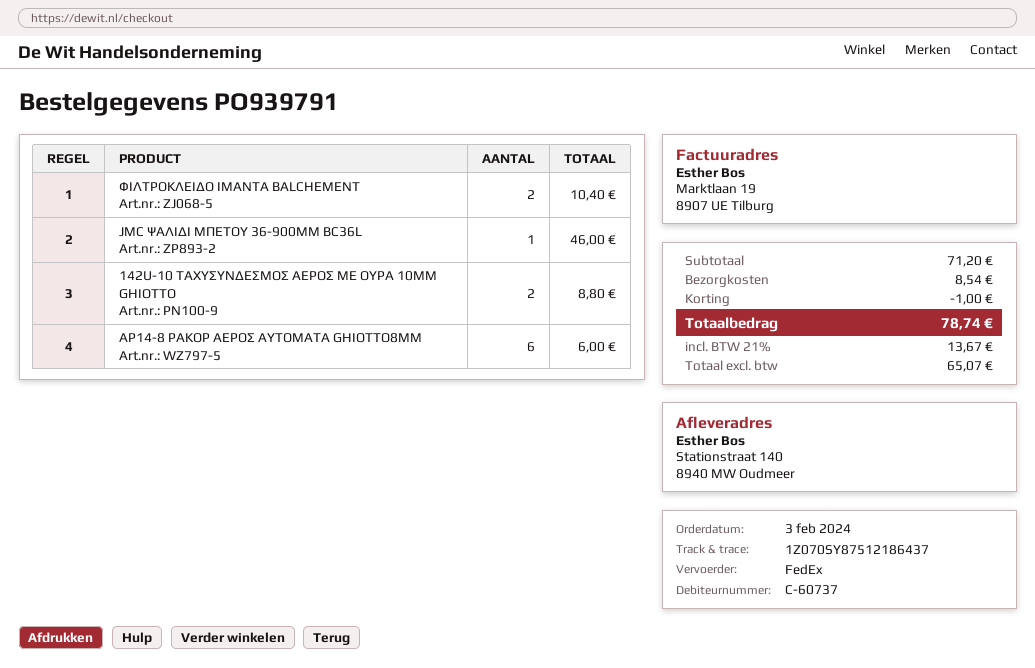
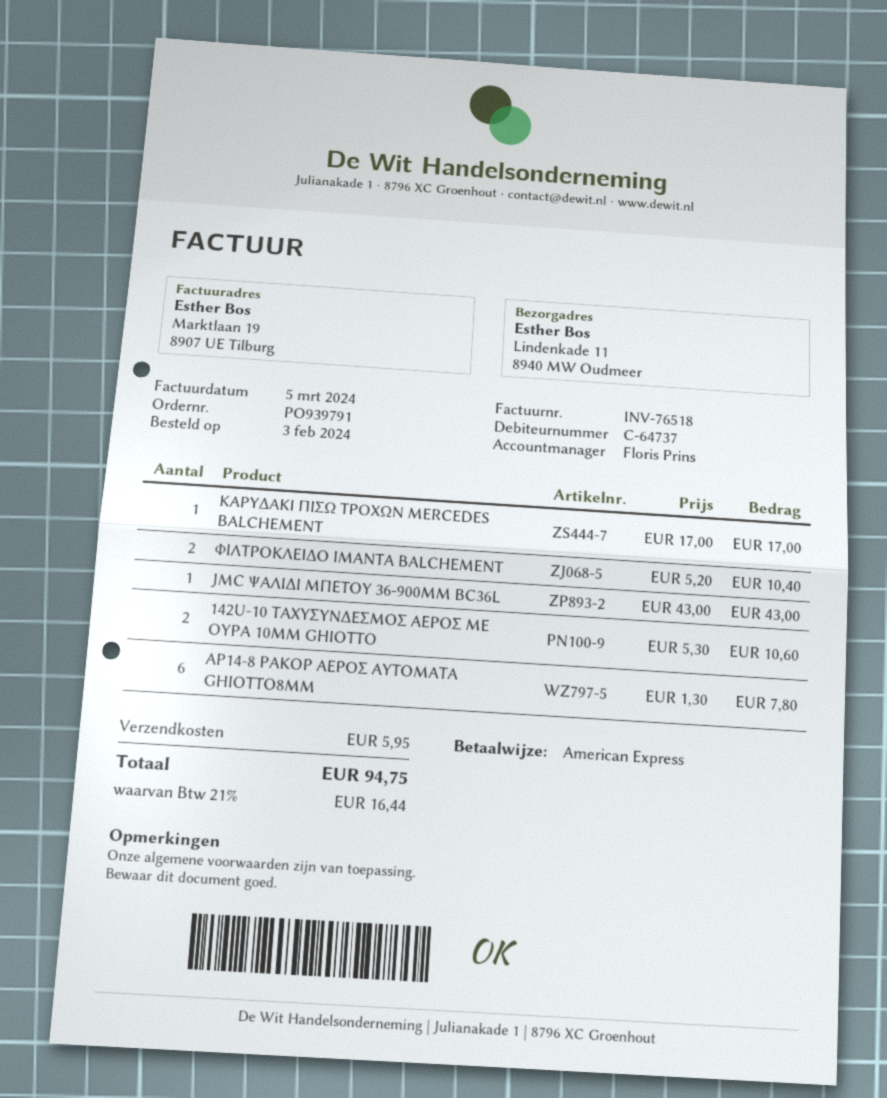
customer number: C-60737 -> C-64737
ship to: Stationstraat 140, 8940 MW Oudmeer -> Lindenkade 11, 8940 MW Oudmeer
JMC ΨΑΛΙΔΙ ΜΠΕΤΟΥ 36-900MM BC36L: 1 for 46.00 -> 1 for 43.00
142U-10 ΤΑΧΥΣΥΝΔΕΣΜΟΣ ΑΕΡΟΣ ΜΕ ΟΥΡΑ 10MM GHIOTTO: 2 for 8.80 -> 2 for 10.60
AP14-8 ΡΑΚΟΡ ΑΕΡΟΣ ΑΥΤΟΜΑΤΑ GHIOTTO8MM: 6 for 6.00 -> 6 for 7.80
ΚΑΡΥΔΑΚΙ ΠΙΣΩ ΤΡΟΧΩΝ MERCEDES BALCHEMENT: none -> 1 for 17.00
discount: 1.00 -> none
shipping: 8.54 -> 5.95
tax: 21% = 13.67 -> 21% = 16.44
total: 78.74 -> 94.75

